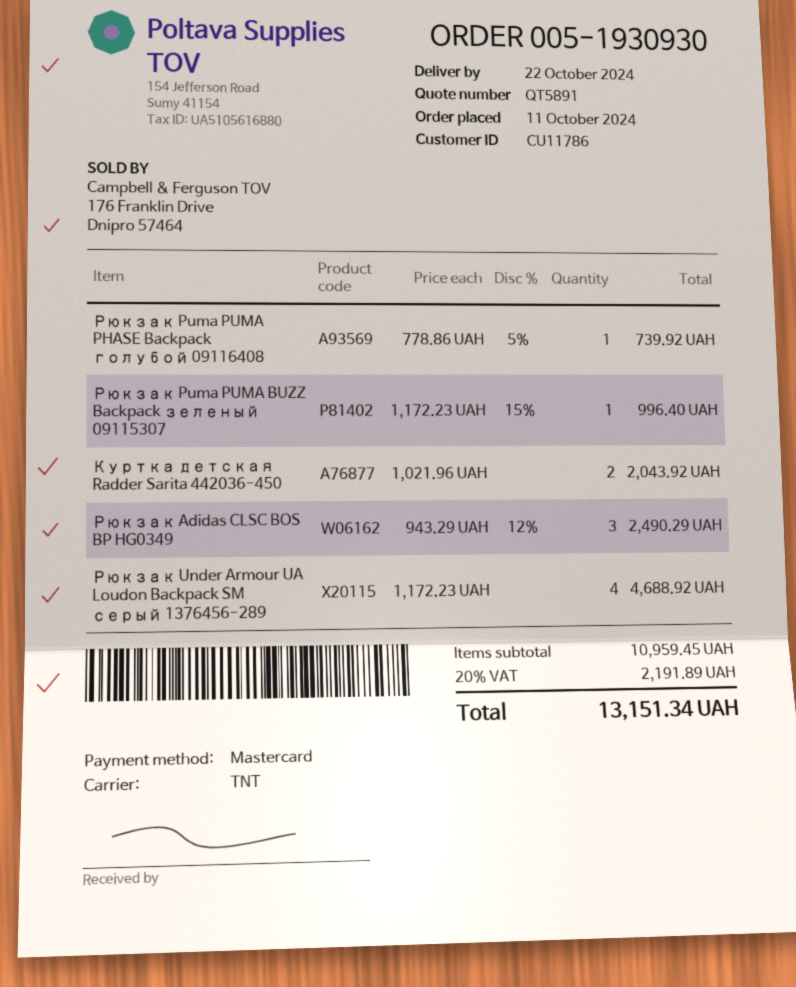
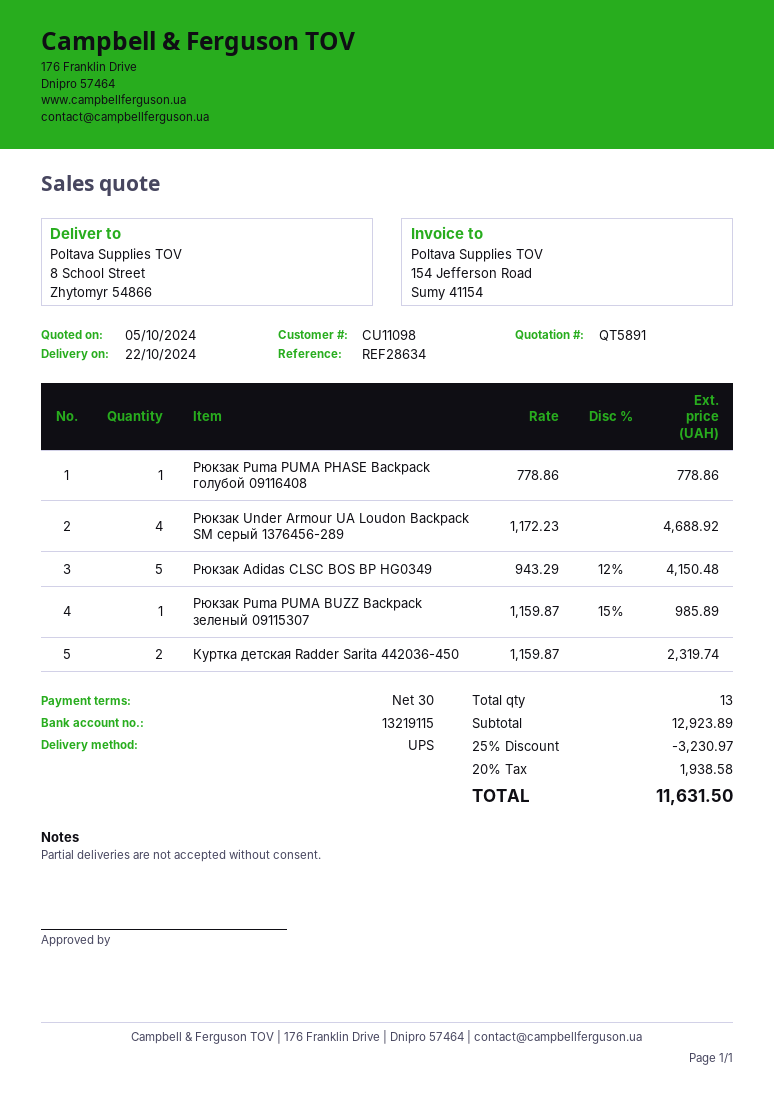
customer number: CU11786 -> CU11098
shipping method: TNT -> UPS
Рюкзак Puma PUMA PHASE Backpack голубой 09116408: 1 x 778.86 - 5% = 739.92 -> 1 x 778.86 = 778.86
Рюкзак Puma PUMA BUZZ Backpack зеленый 09115307: 1 x 1172.23 - 15% = 996.40 -> 1 x 1159.87 - 15% = 985.89
Куртка детская Radder Sarita 442036-450: 2 x 1021.96 = 2043.92 -> 2 x 1159.87 = 2319.74
Рюкзак Adidas CLSC BOS BP HG0349: 3 x 943.29 - 12% = 2490.29 -> 5 x 943.29 - 12% = 4150.48
subtotal: 10959.45 -> 12923.89
discount: none -> 25% = 3230.97
tax: 20% = 2191.89 -> 20% = 1938.58
total: 13151.34 -> 11631.50

